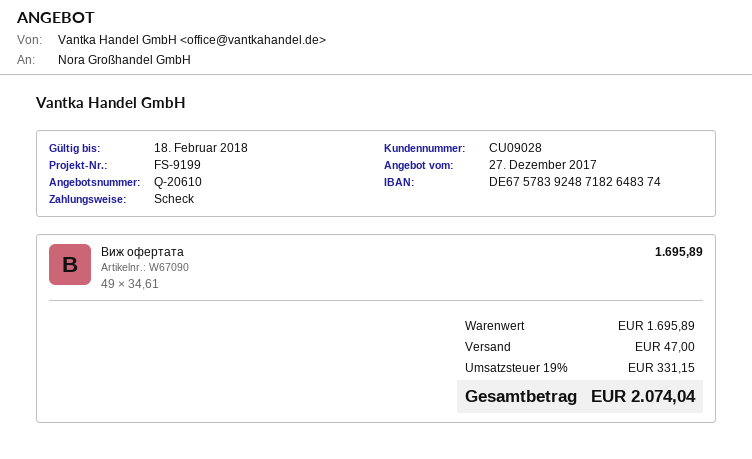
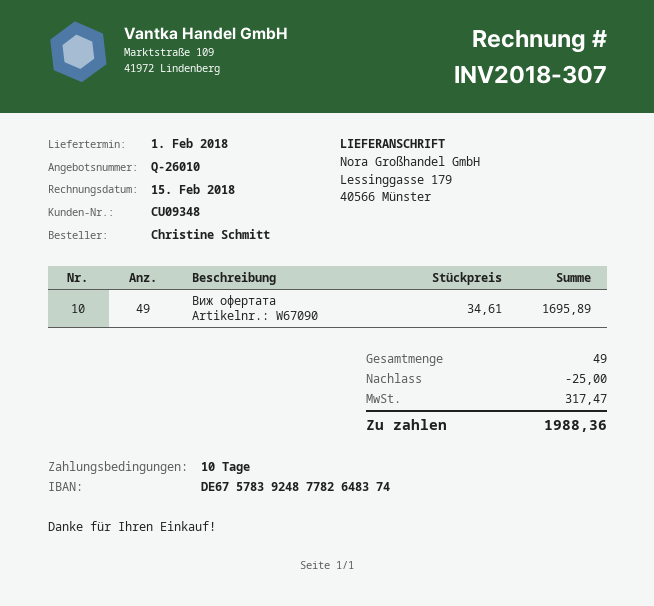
quote number: Q-20610 -> Q-26010
customer number: CU09028 -> CU09348
bank account: DE67578392487182648374 -> DE67578392487782648374
discount: none -> 25.00
shipping: 47.00 -> none
tax: 331.15 -> 317.47
total: 2074.04 -> 1988.36

